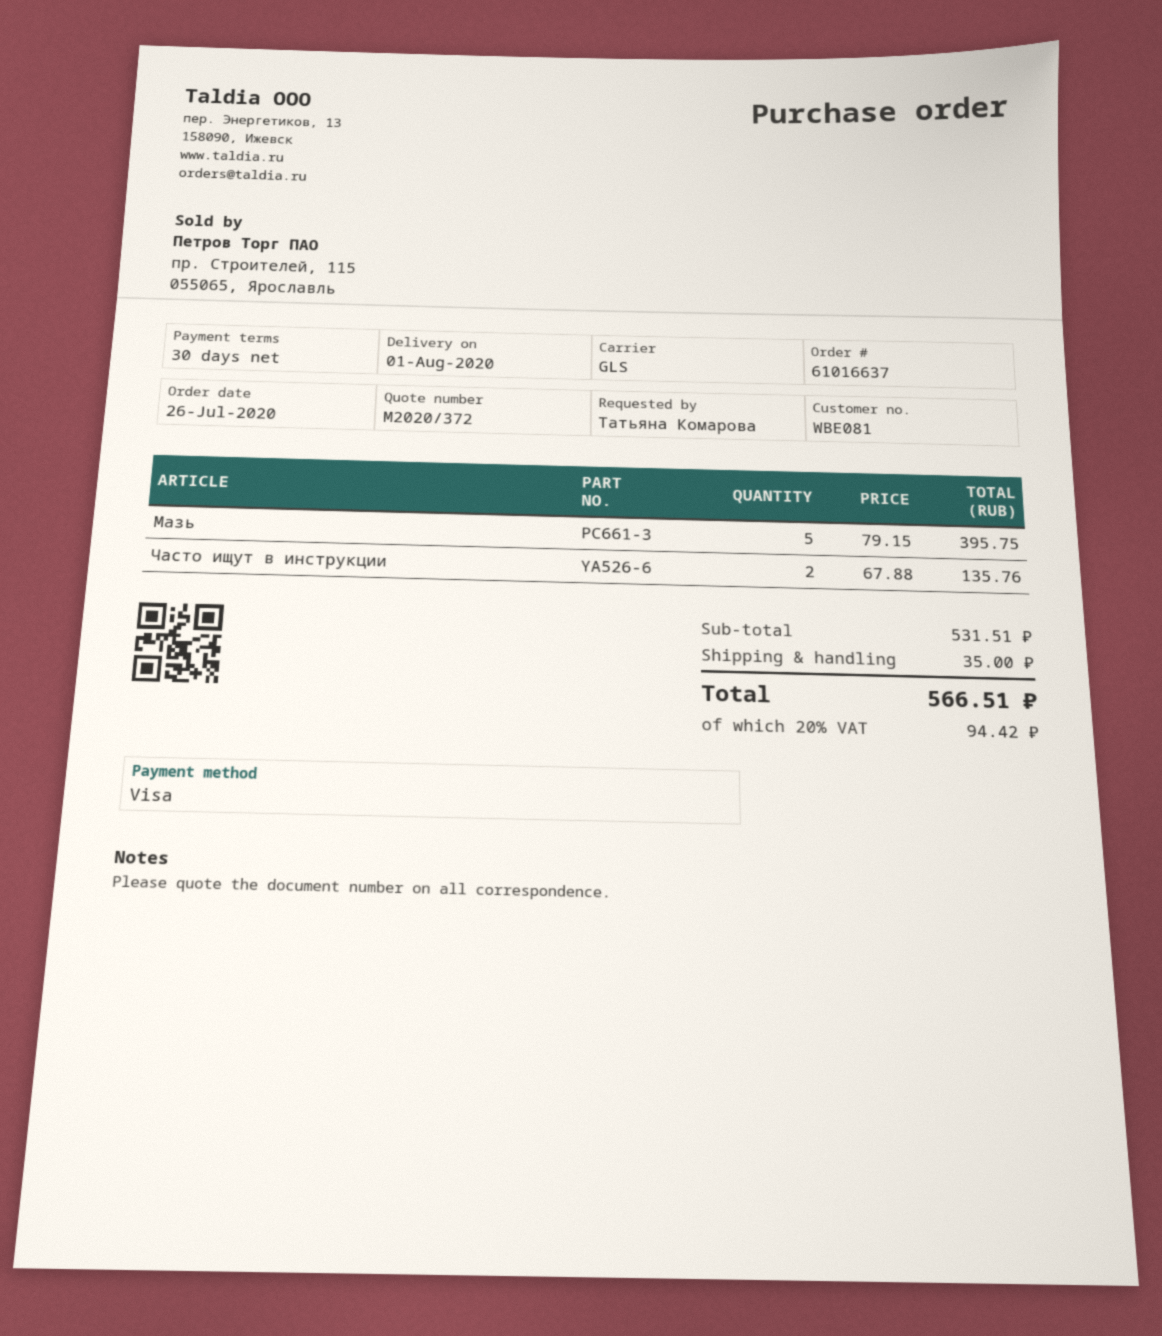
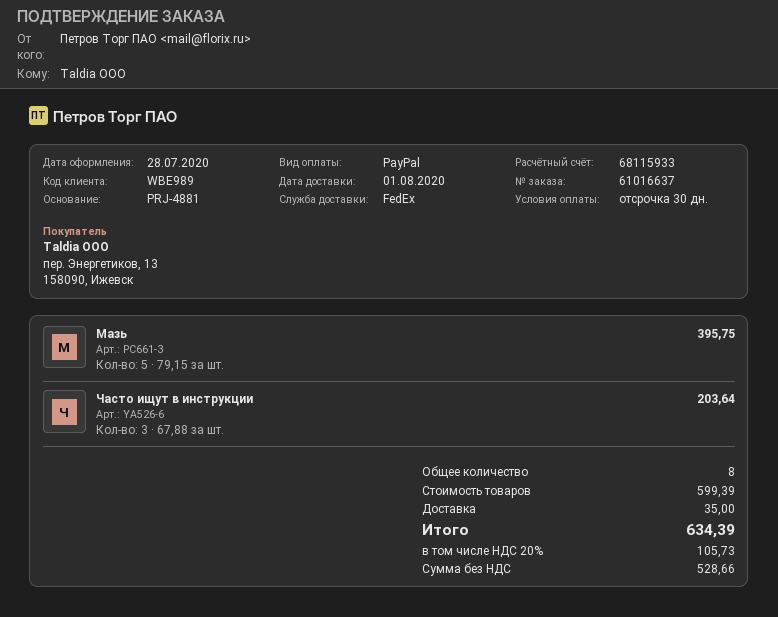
order date: 2020-07-26 -> 2020-07-28
customer number: WBE081 -> WBE989
payment method: Visa -> PayPal
shipping method: GLS -> FedEx
Часто ищут в инструкции: 2 x 67.88 = 135.76 -> 3 x 67.88 = 203.64
subtotal: 531.51 -> 599.39
tax: 20% = 94.42 -> 20% = 105.73
total: 566.51 -> 634.39

